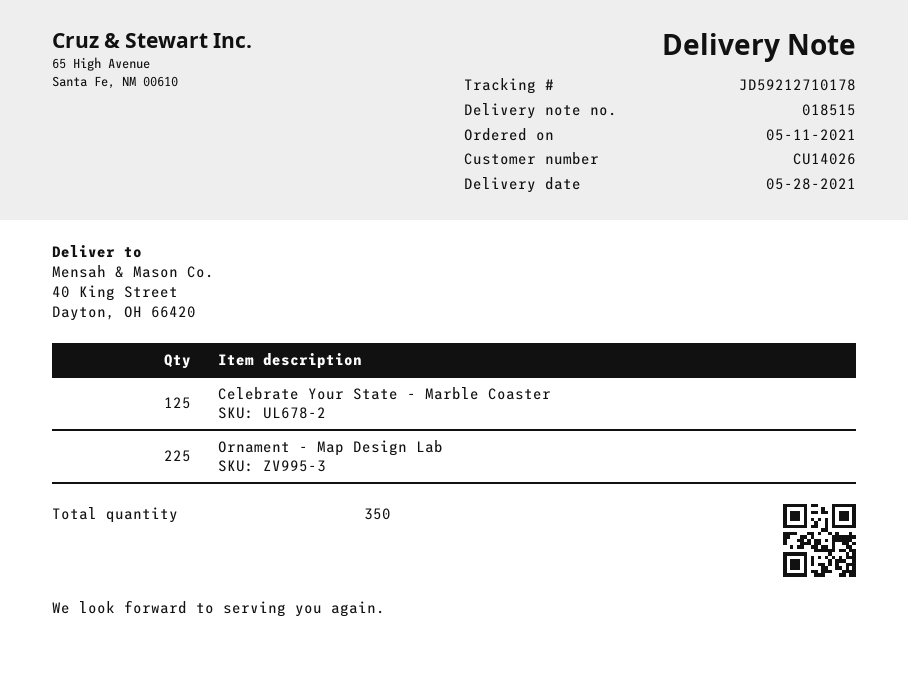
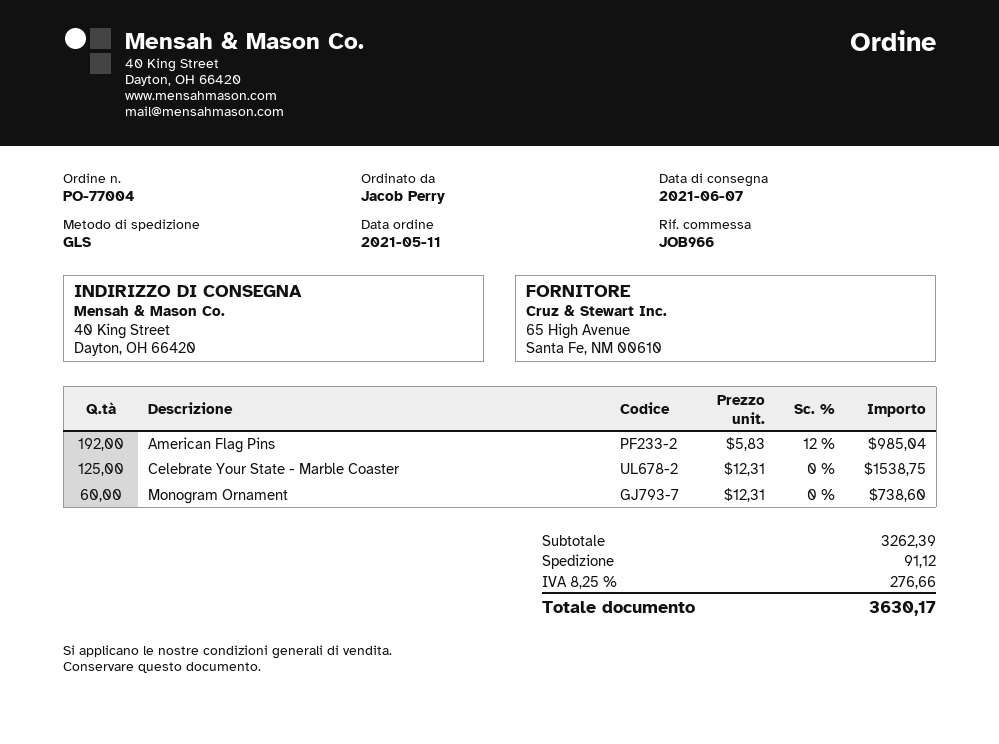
delivery date: 2021-05-28 -> 2021-06-07
Ornament - Map Design Lab: 225 -> none
American Flag Pins: none -> 192
Monogram Ornament: none -> 60

